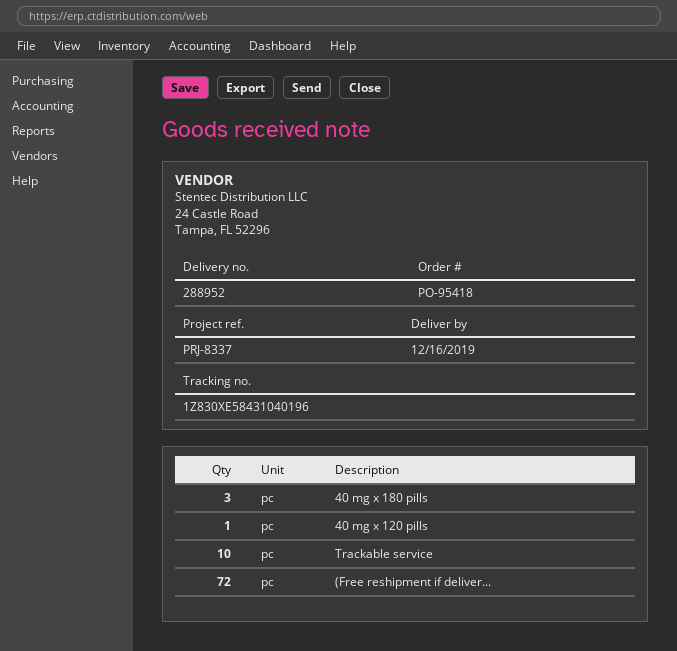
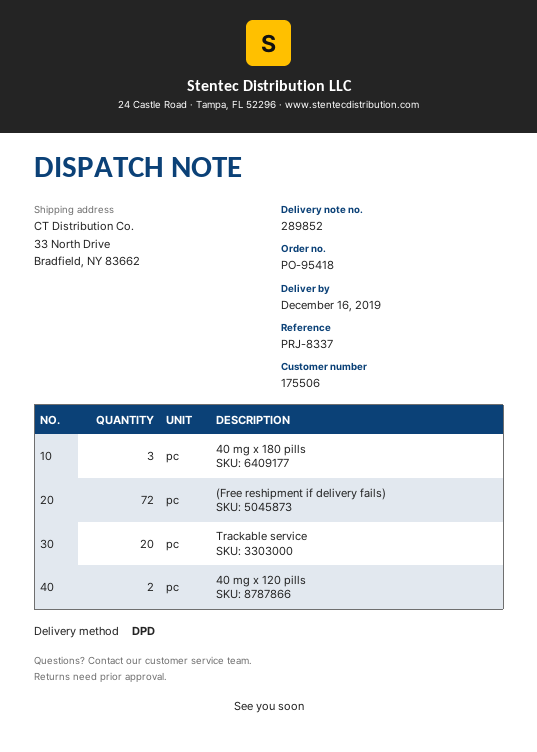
delivery note number: 288952 -> 289852
40 mg x 120 pills: 1 -> 2
Trackable service: 10 -> 20

